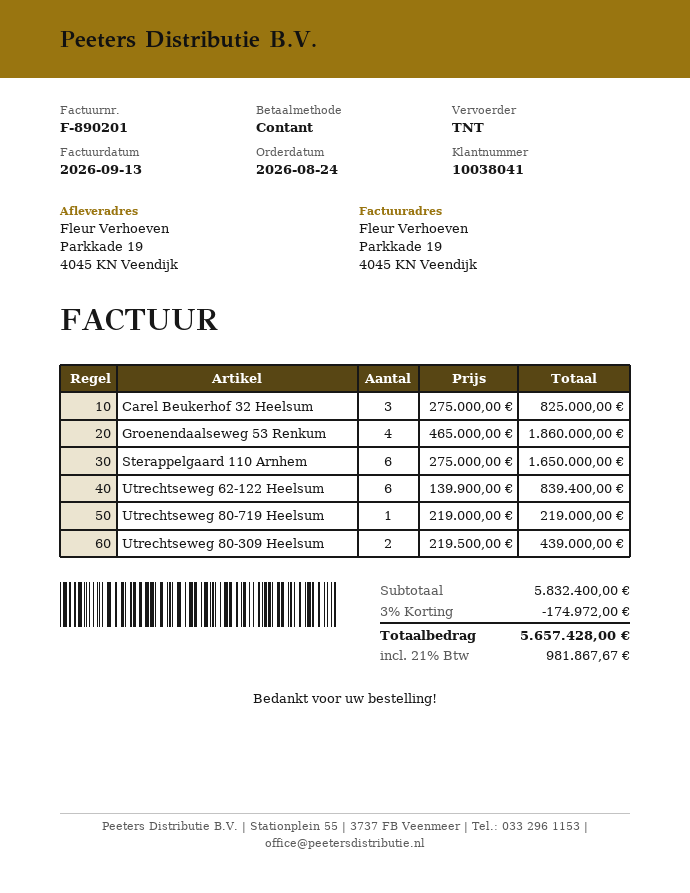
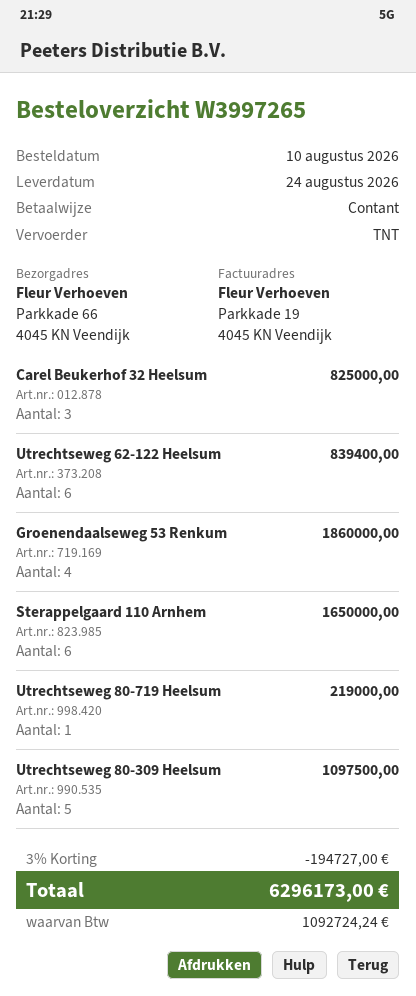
order date: 2026-08-24 -> 2026-08-10
ship to: Parkkade 19, 4045 KN Veendijk -> Parkkade 66, 4045 KN Veendijk
Utrechtseweg 80-309 Heelsum: 2 for 439000.00 -> 5 for 1097500.00
discount: 3% = 174972.00 -> 3% = 194727.00
tax: 981867.67 -> 1092724.24
total: 5657428.00 -> 6296173.00

